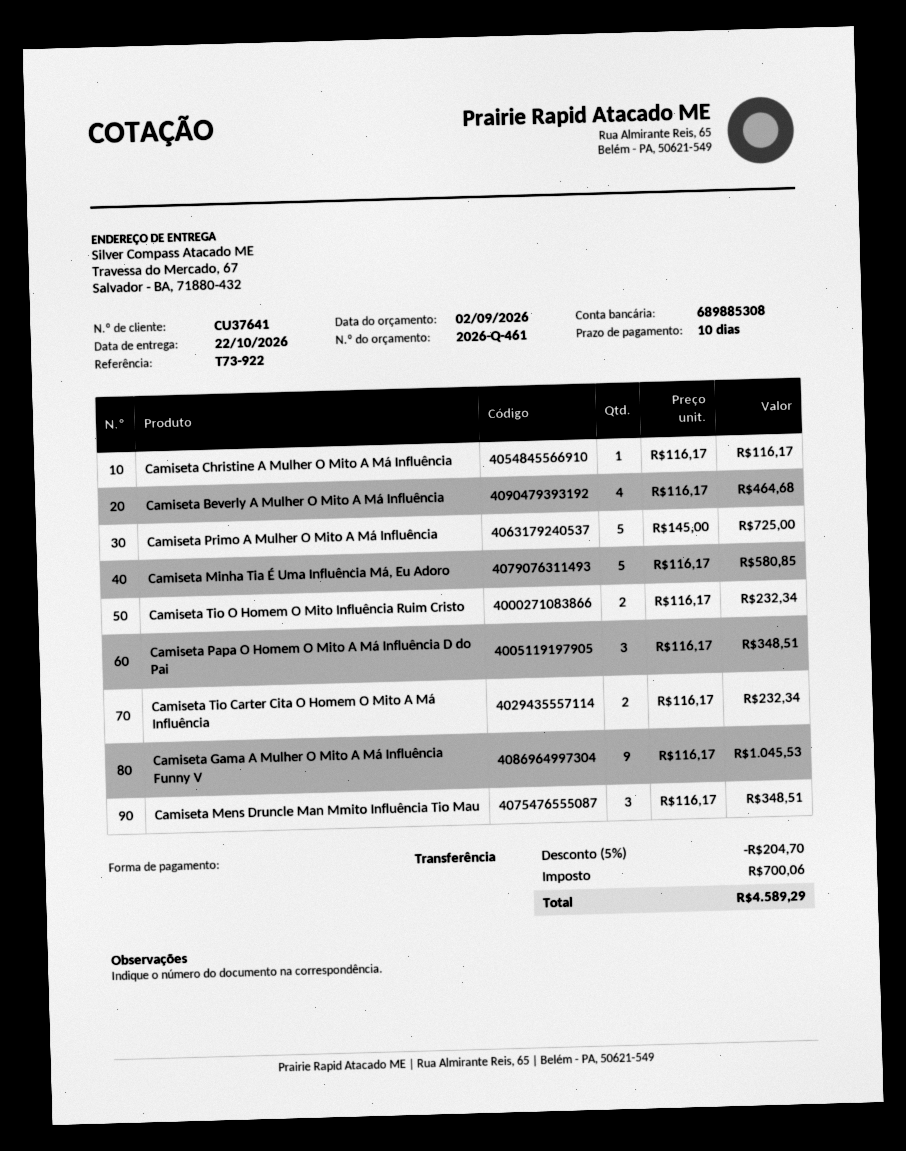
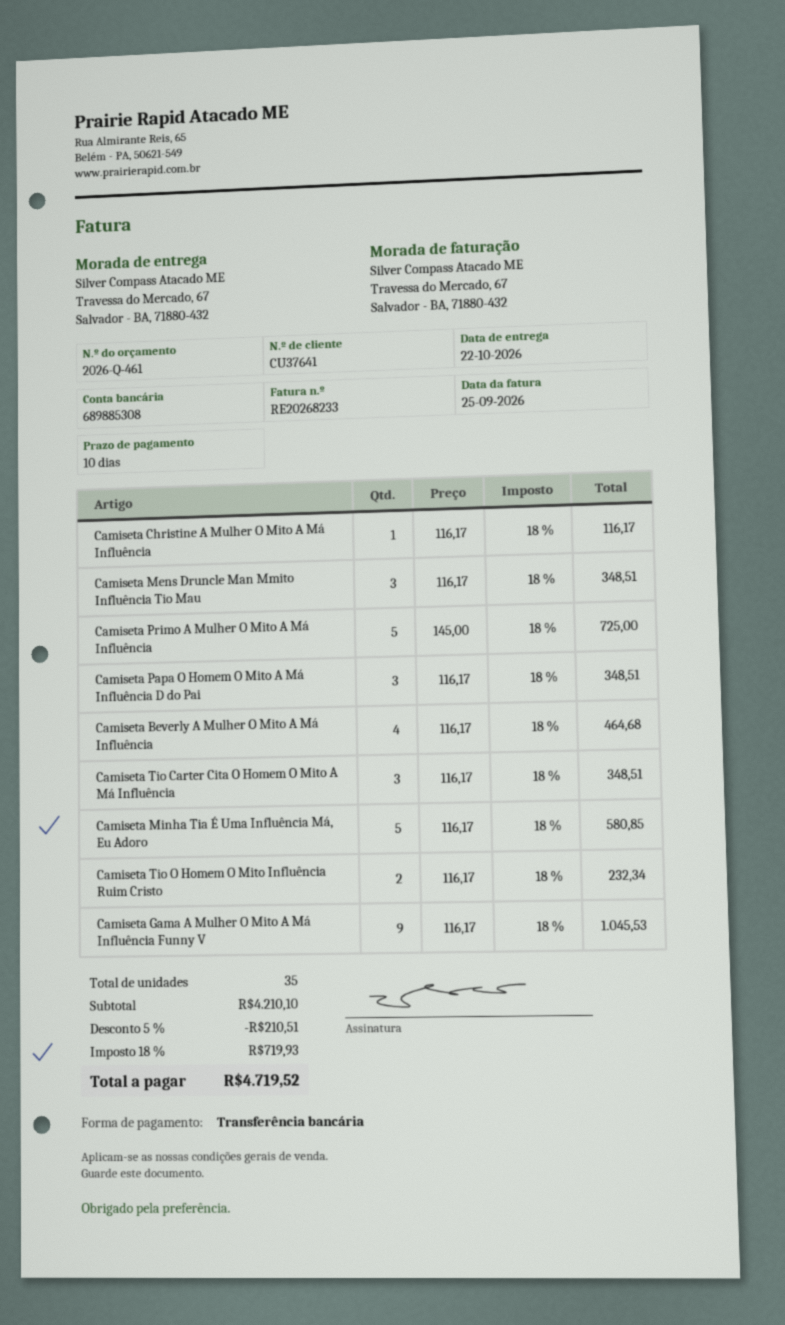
Camiseta Tio Carter Cita O Homem O Mito A Má Influência: 2 x 116.17 = 232.34 -> 3 x 116.17 = 348.51
discount: 5% = 204.70 -> 5% = 210.51
tax: 700.06 -> 719.93
total: 4589.29 -> 4719.52

